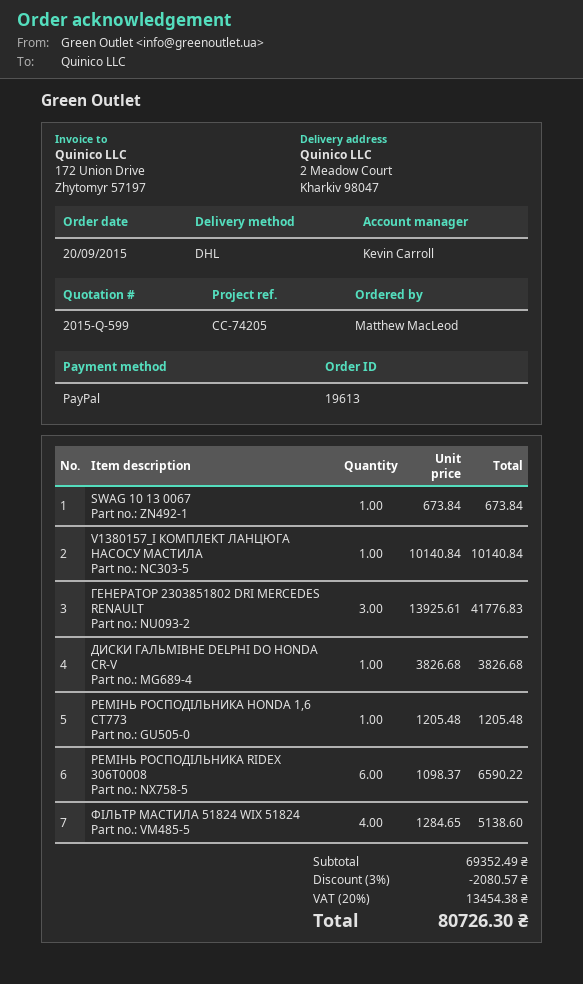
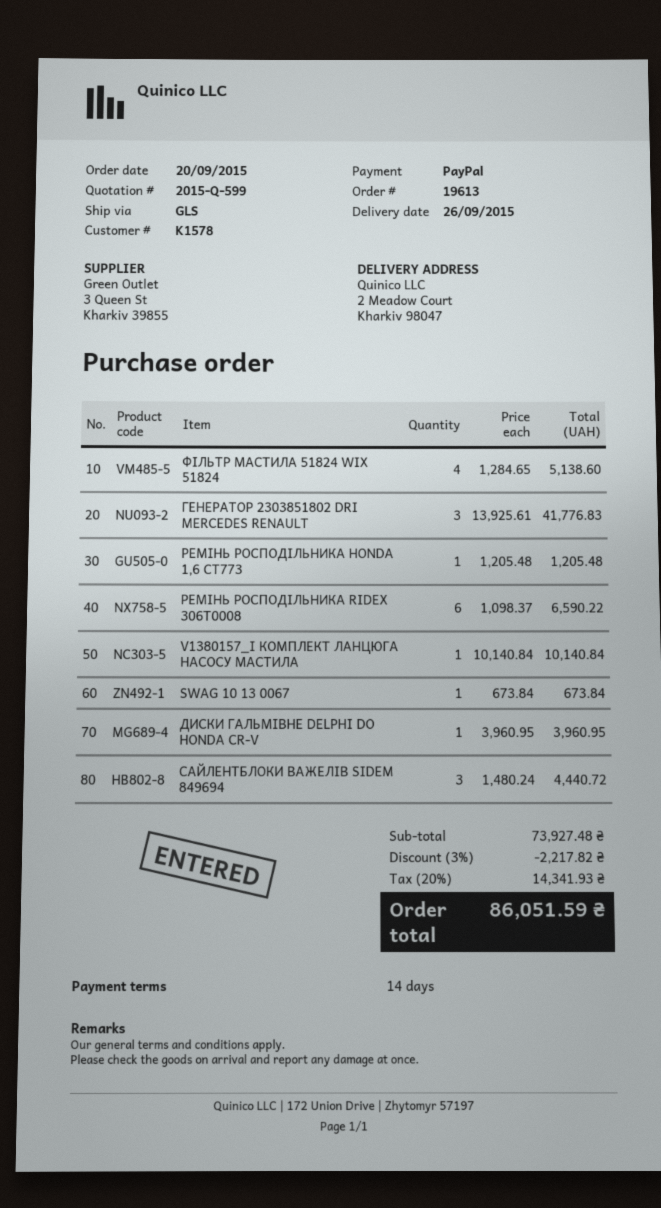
shipping method: DHL -> GLS
ДИСКИ ГАЛЬМІВНЕ DELPHI DO HONDA CR-V: 1 x 3826.68 = 3826.68 -> 1 x 3960.95 = 3960.95
САЙЛЕНТБЛОКИ ВАЖЕЛІВ SIDEM 849694: none -> 3 x 1480.24 = 4440.72
subtotal: 69352.49 -> 73927.48
discount: 3% = 2080.57 -> 3% = 2217.82
tax: 20% = 13454.38 -> 20% = 14341.93
total: 80726.30 -> 86051.59

